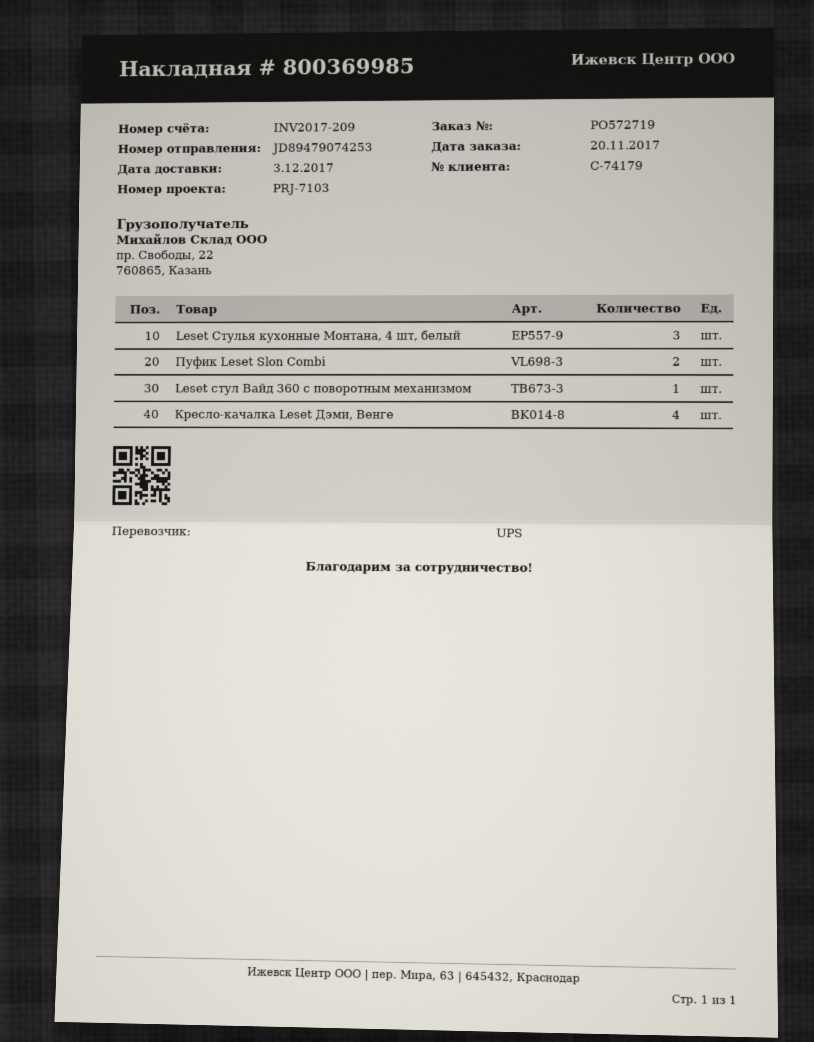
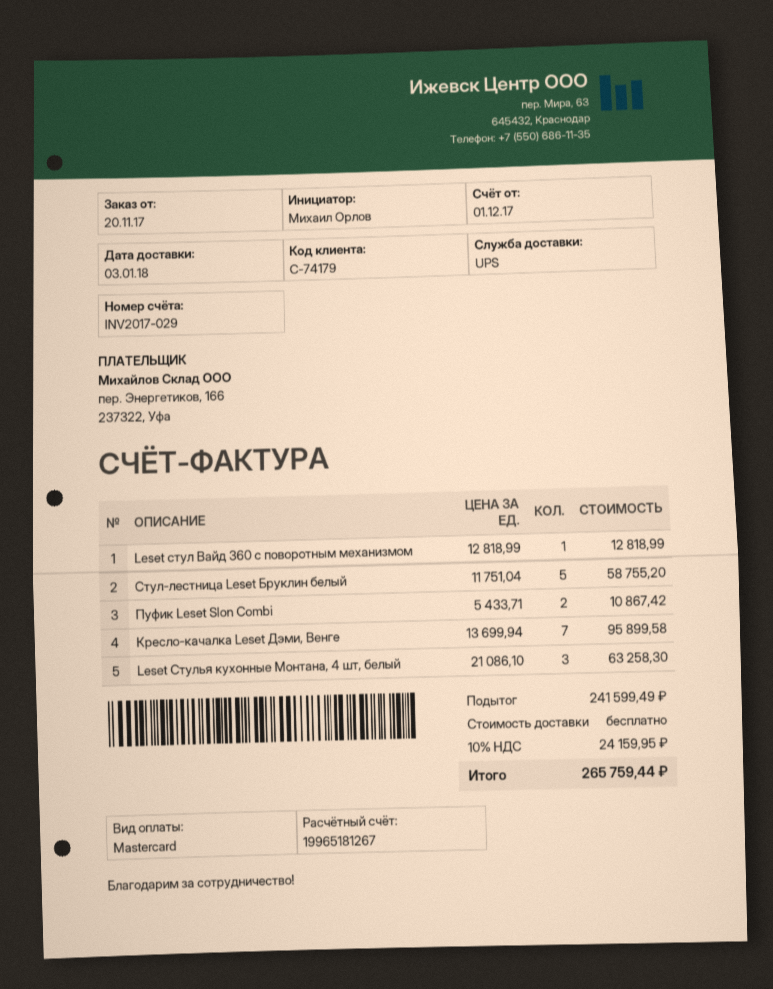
delivery date: 2017-12-03 -> 2018-01-03
invoice number: INV2017-209 -> INV2017-029
Кресло-качалка Leset Дэми, Венге: 4 -> 7
Стул-лестница Leset Бруклин белый: none -> 5

